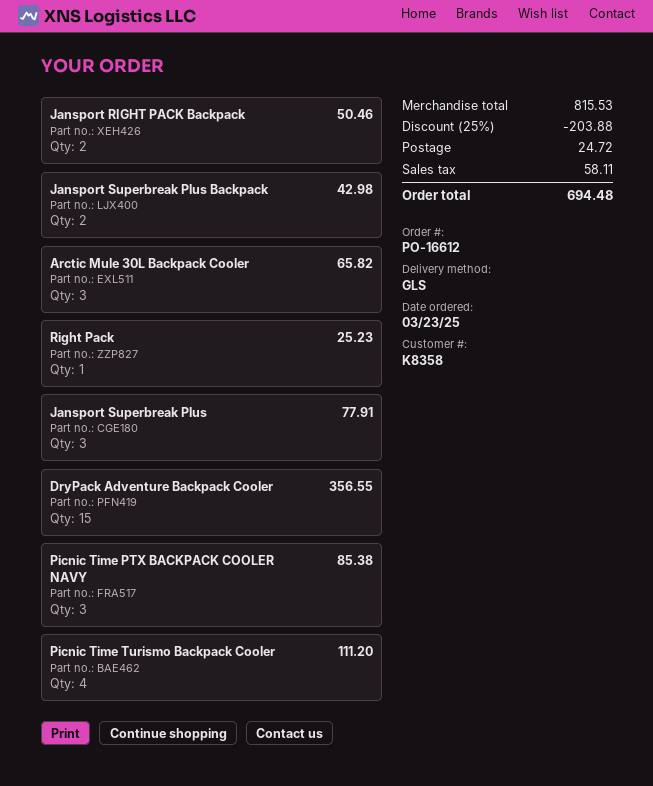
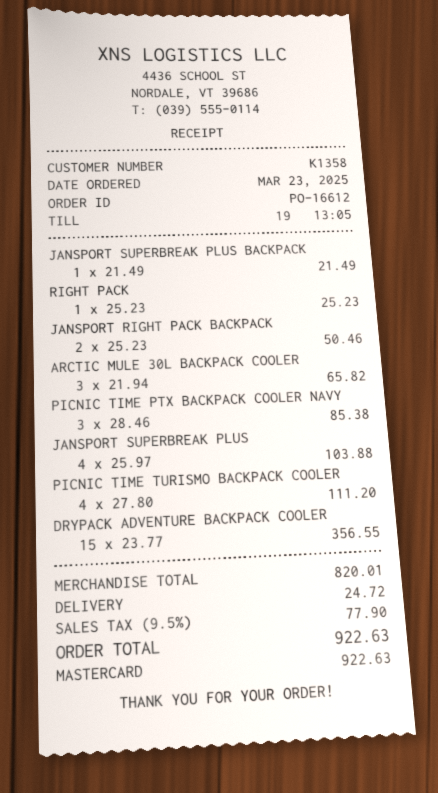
customer number: K8358 -> K1358
Jansport Superbreak Plus Backpack: 2 for 42.98 -> 1 for 21.49
Jansport Superbreak Plus: 3 for 77.91 -> 4 for 103.88
subtotal: 815.53 -> 820.01
discount: 25% = 203.88 -> none
tax: 58.11 -> 77.90
total: 694.48 -> 922.63

